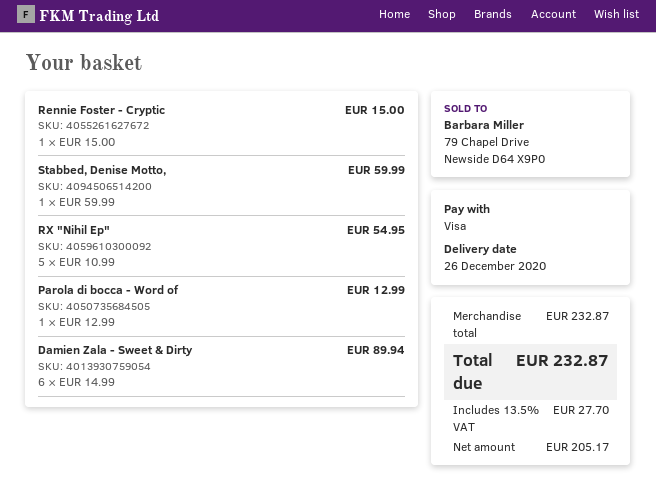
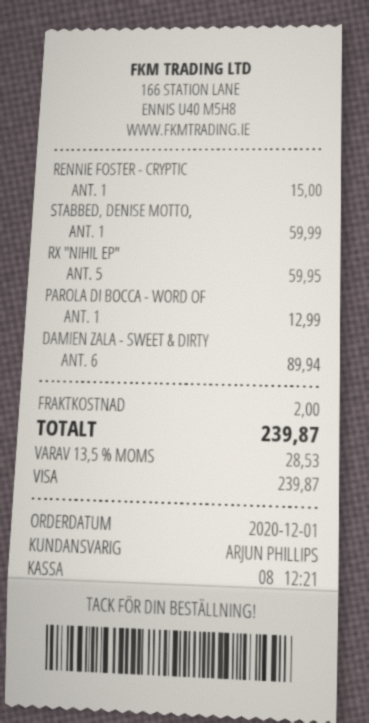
RX "Nihil Ep": 5 for 54.95 -> 5 for 59.95
shipping: none -> 2.00
tax: 13.5% = 27.70 -> 13.5% = 28.53
total: 232.87 -> 239.87

